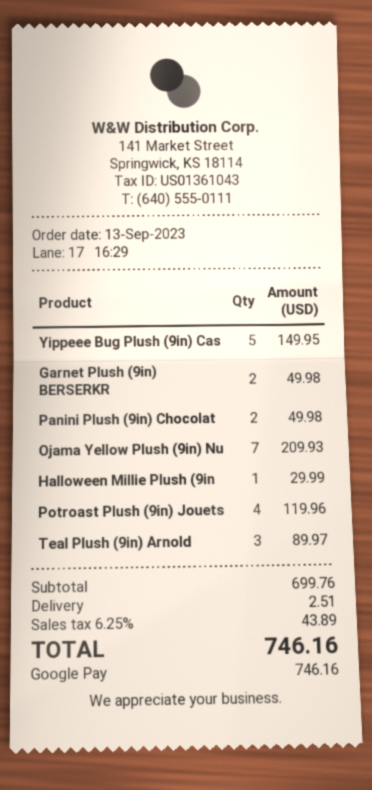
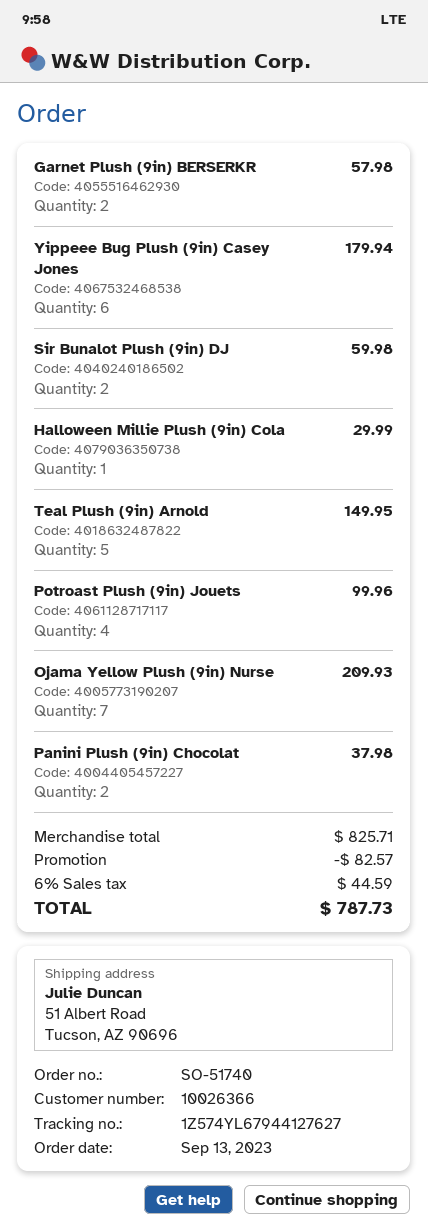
Yippeee Bug Plush (9in) Cas: 5 for 149.95 -> 6 for 179.94
Garnet Plush (9in) BERSERKR: 2 for 49.98 -> 2 for 57.98
Panini Plush (9in) Chocolat: 2 for 49.98 -> 2 for 37.98
Potroast Plush (9in) Jouets: 4 for 119.96 -> 4 for 99.96
Teal Plush (9in) Arnold: 3 for 89.97 -> 5 for 149.95
Sir Bunalot Plush (9in) DJ: none -> 2 for 59.98
subtotal: 699.76 -> 825.71
discount: none -> 82.57
shipping: 2.51 -> none
tax: 6.25% = 43.89 -> 6% = 44.59
total: 746.16 -> 787.73

